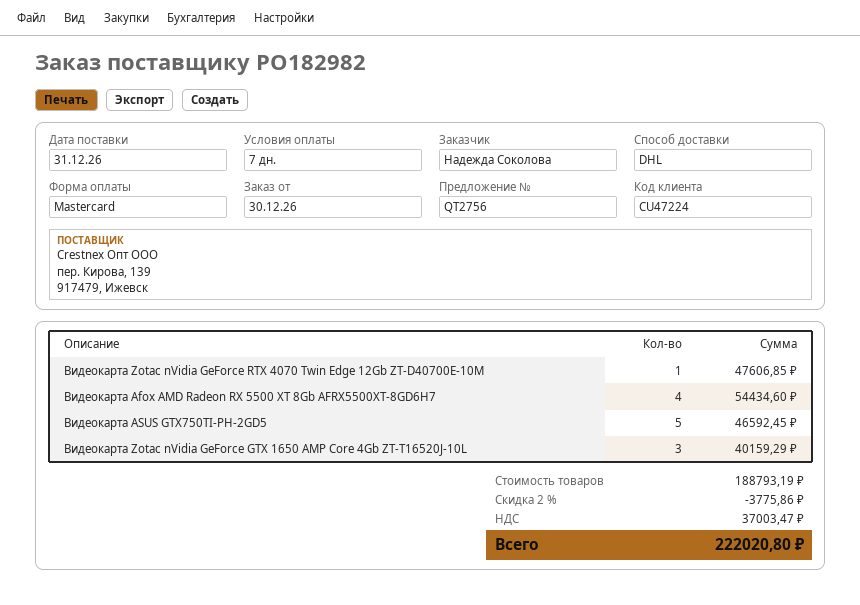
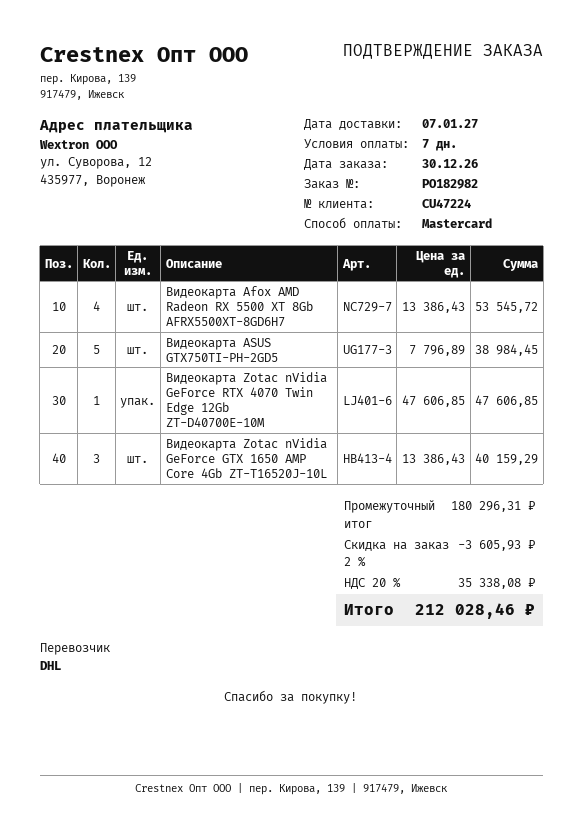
delivery date: 2026-12-31 -> 2027-01-07
Видеокарта Afox AMD Radeon RX 5500 XT 8Gb AFRX5500XT-8GD6H7: 4 for 54434.60 -> 4 for 53545.72
Видеокарта ASUS GTX750TI-PH-2GD5: 5 for 46592.45 -> 5 for 38984.45
subtotal: 188793.19 -> 180296.31
discount: 2% = 3775.86 -> 2% = 3605.93
tax: 37003.47 -> 35338.08
total: 222020.80 -> 212028.46

